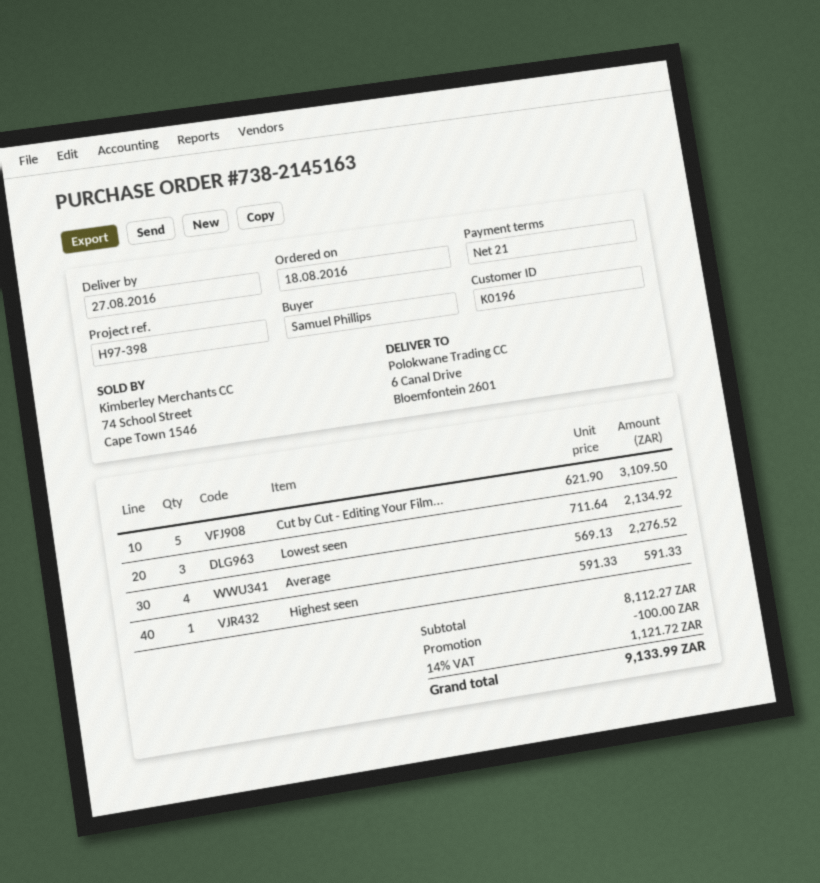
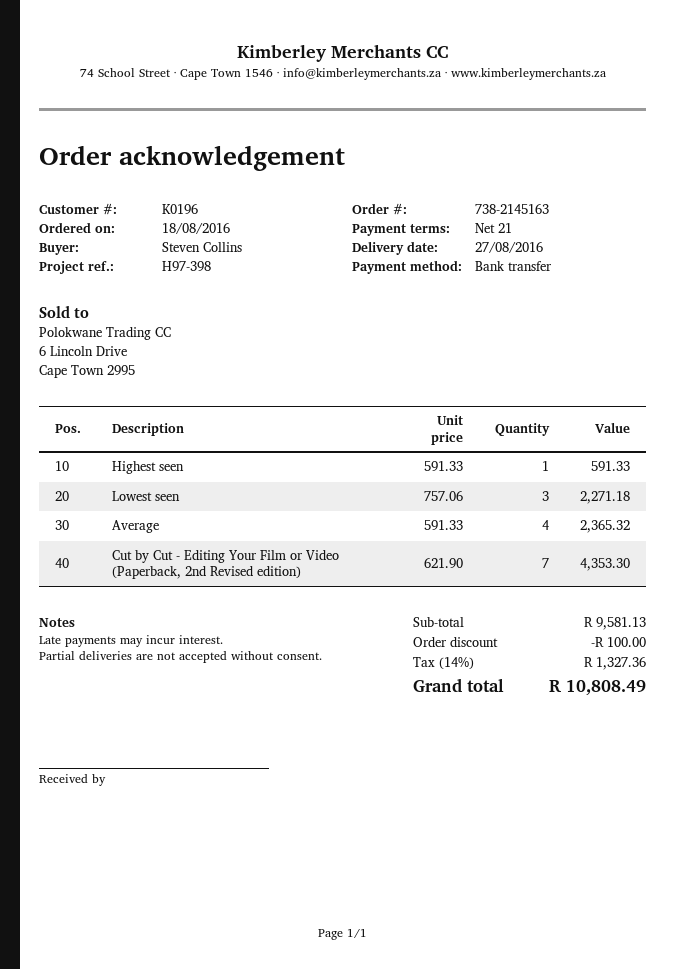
ordered by: Samuel Phillips -> Steven Collins
Cut by Cut - Editing Your Film...: 5 x 621.90 = 3109.50 -> 7 x 621.90 = 4353.30
Lowest seen: 3 x 711.64 = 2134.92 -> 3 x 757.06 = 2271.18
Average: 4 x 569.13 = 2276.52 -> 4 x 591.33 = 2365.32
subtotal: 8112.27 -> 9581.13
tax: 14% = 1121.72 -> 14% = 1327.36
total: 9133.99 -> 10808.49

